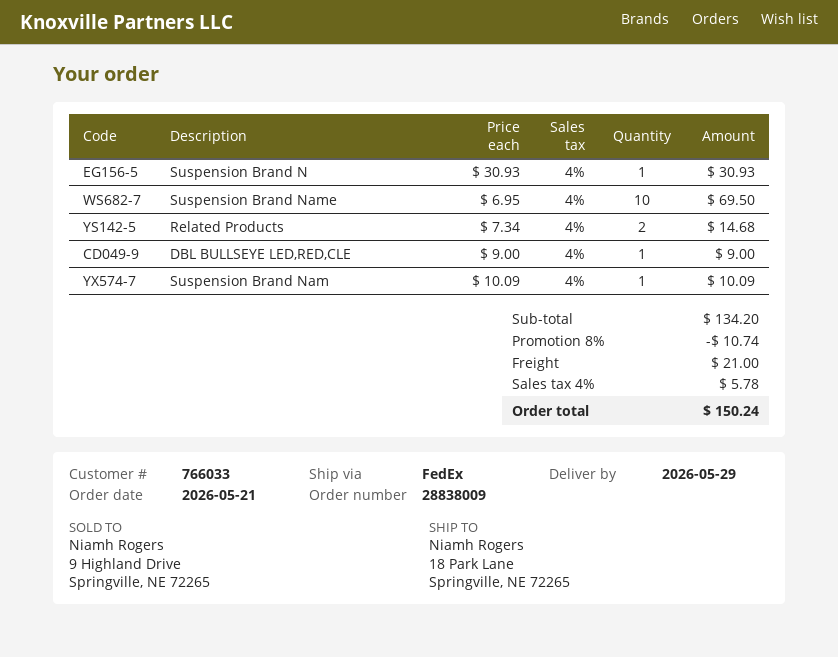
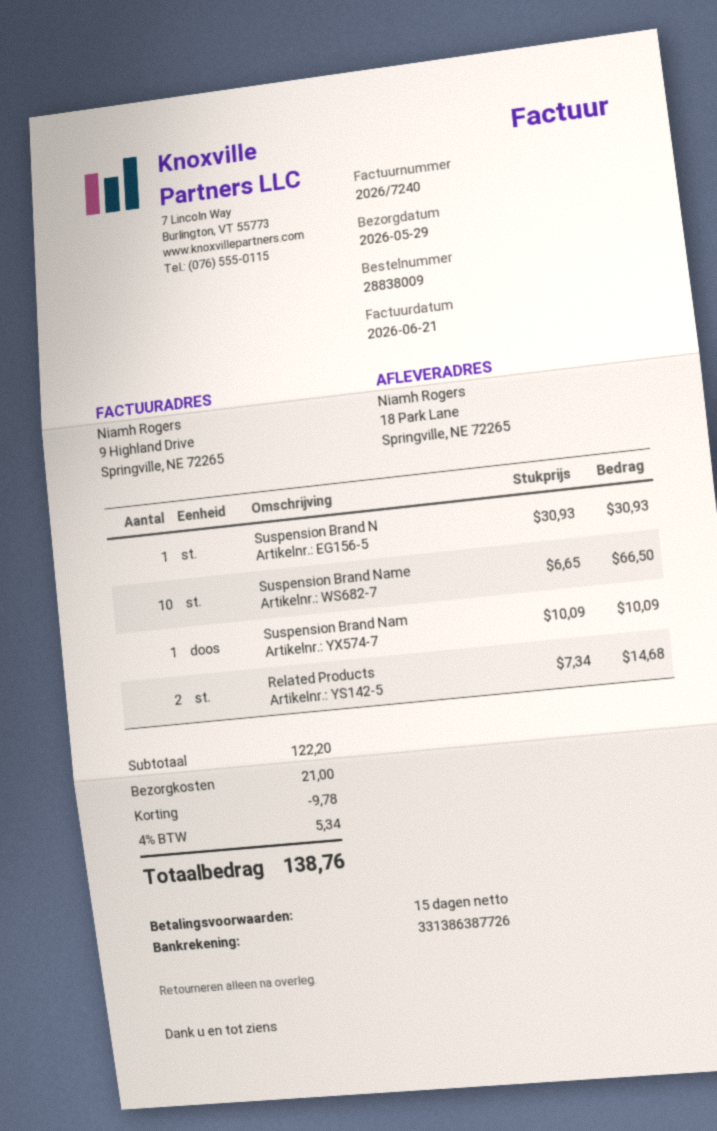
Suspension Brand Name: 10 x 6.95 = 69.50 -> 10 x 6.65 = 66.50
DBL BULLSEYE LED,RED,CLE: 1 x 9.00 = 9.00 -> none
subtotal: 134.20 -> 122.20
discount: 10.74 -> 9.78
tax: 4% = 5.78 -> 4% = 5.34
total: 150.24 -> 138.76

